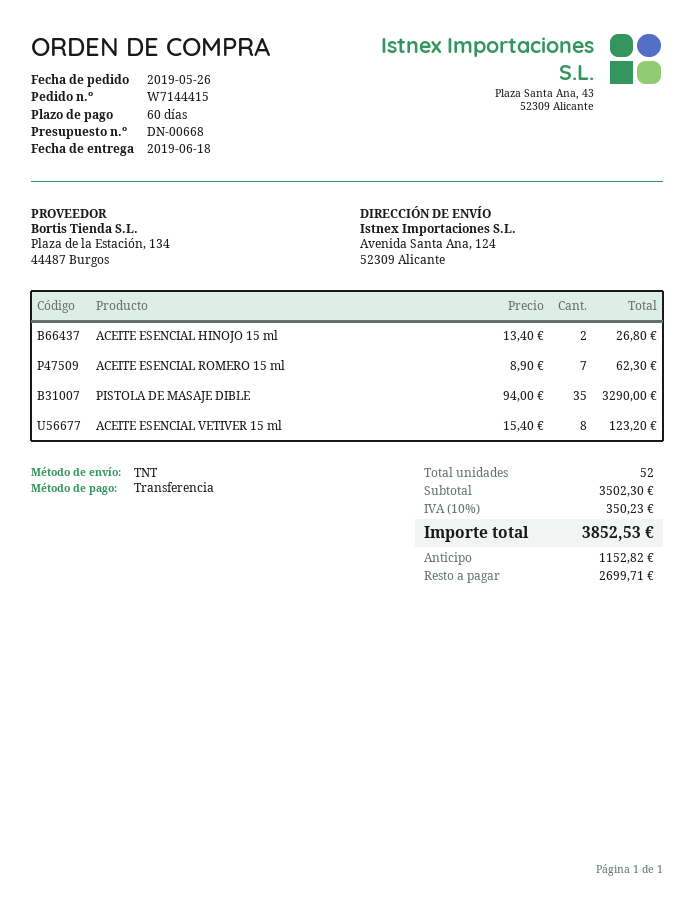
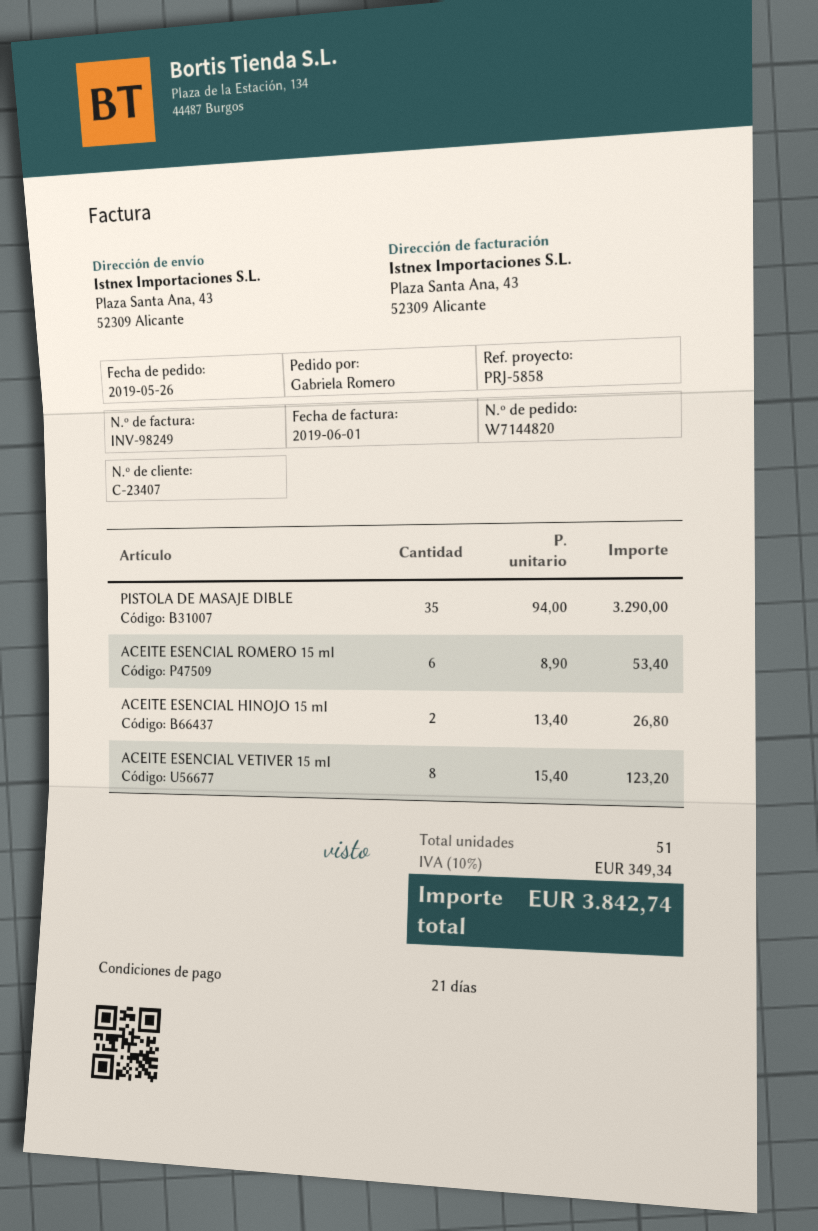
order number: W7144415 -> W7144820
payment terms: 60 days -> 21 days
ship to: Avenida Santa Ana, 124, 52309 Alicante -> Plaza Santa Ana, 43, 52309 Alicante
ACEITE ESENCIAL ROMERO 15 ml: 7 x 8.90 = 62.30 -> 6 x 8.90 = 53.40
total quantity: 52 -> 51
tax: 10% = 350.23 -> 10% = 349.34
total: 3852.53 -> 3842.74

